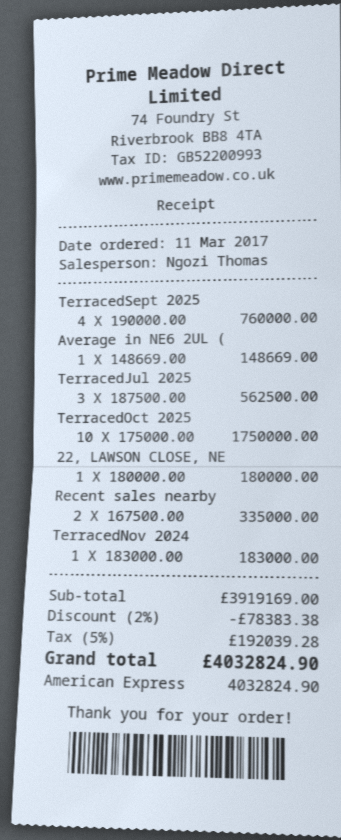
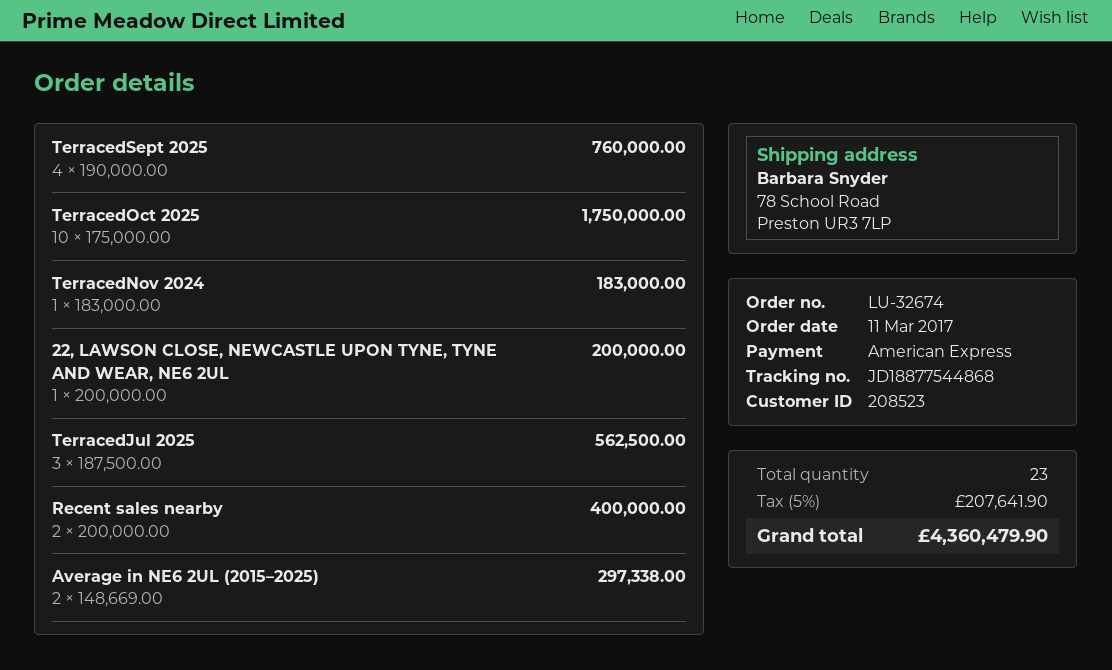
Average in NE6 2UL (: 1 x 148669.00 = 148669.00 -> 2 x 148669.00 = 297338.00
22, LAWSON CLOSE, NE: 1 x 180000.00 = 180000.00 -> 1 x 200000.00 = 200000.00
Recent sales nearby: 2 x 167500.00 = 335000.00 -> 2 x 200000.00 = 400000.00
discount: 2% = 78383.38 -> none
tax: 5% = 192039.28 -> 5% = 207641.90
total: 4032824.90 -> 4360479.90

